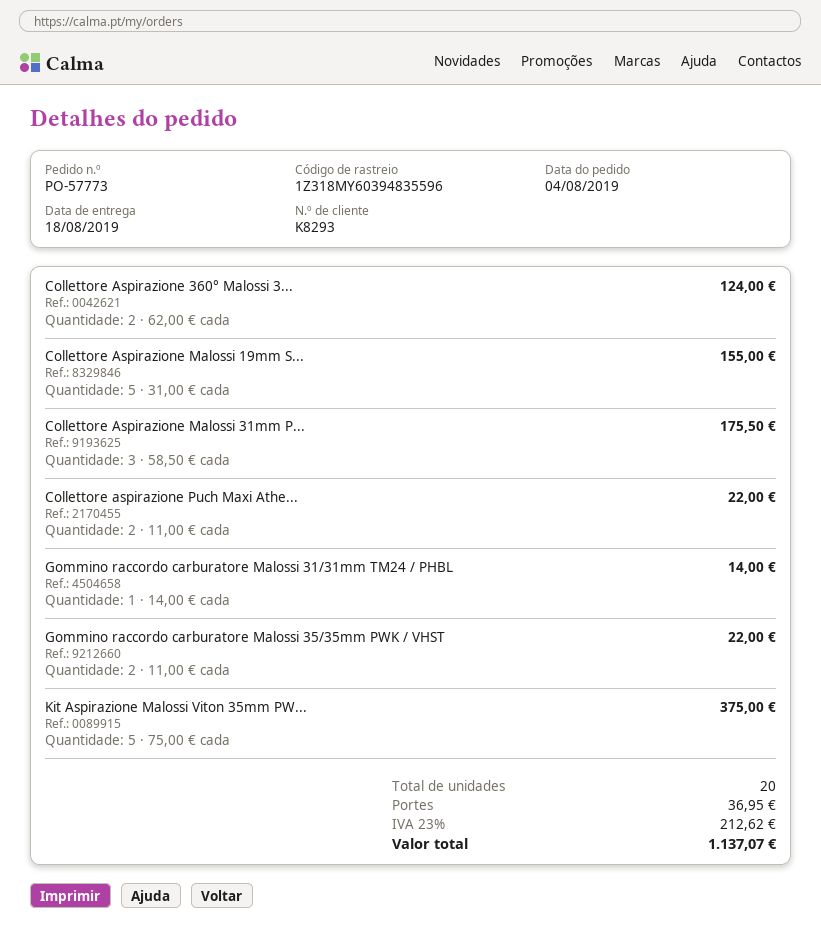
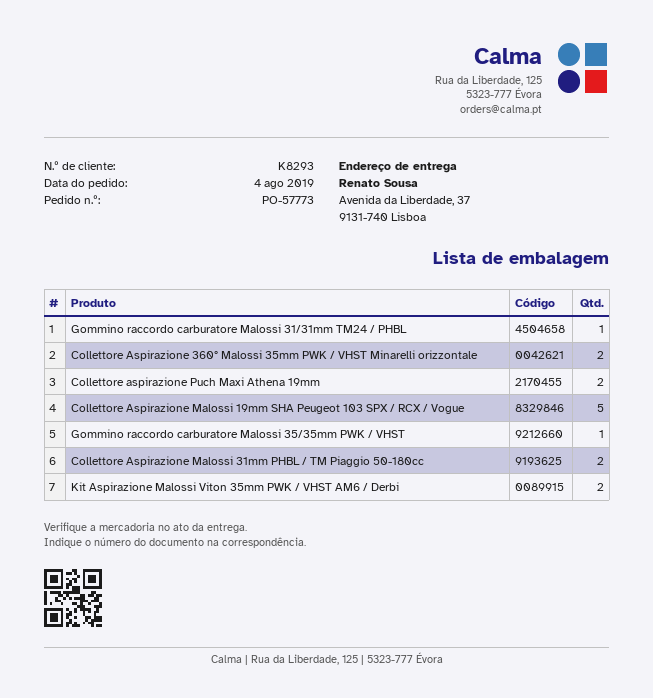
Collettore Aspirazione Malossi 31mm P...: 3 -> 2
Gommino raccordo carburatore Malossi 35/35mm PWK / VHST: 2 -> 1
Kit Aspirazione Malossi Viton 35mm PW...: 5 -> 2

